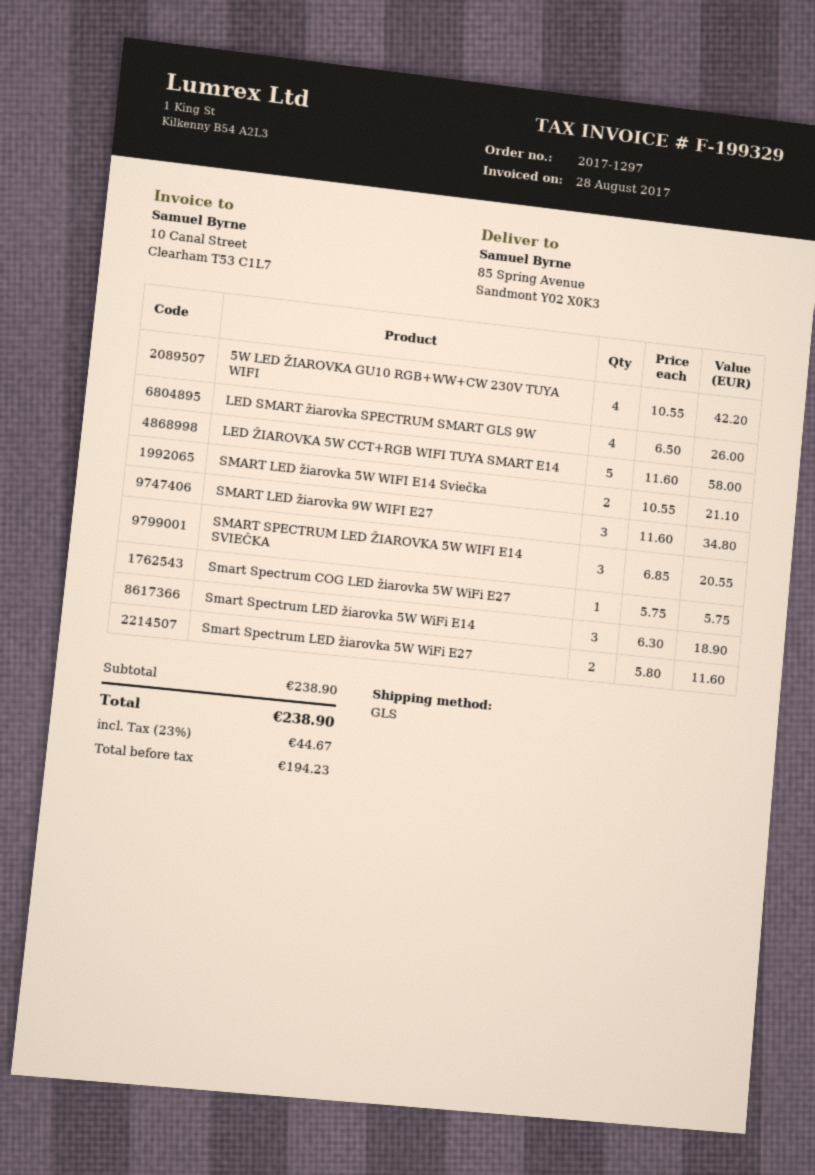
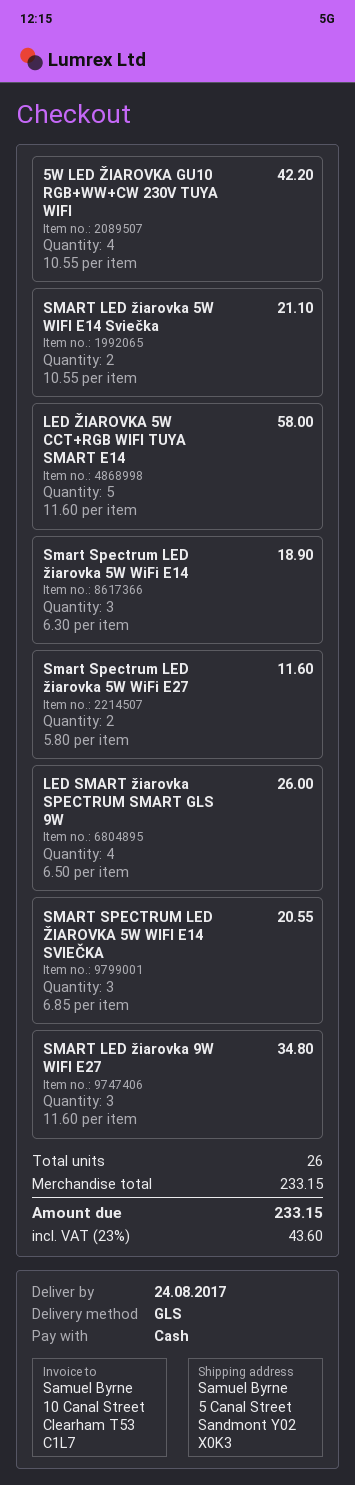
ship to: 85 Spring Avenue, Sandmont Y02 X0K3 -> 5 Canal Street, Sandmont Y02 X0K3
Smart Spectrum COG LED žiarovka 5W WiFi E27: 1 x 5.75 = 5.75 -> none
subtotal: 238.90 -> 233.15
tax: 23% = 44.67 -> 23% = 43.60
total: 238.90 -> 233.15

